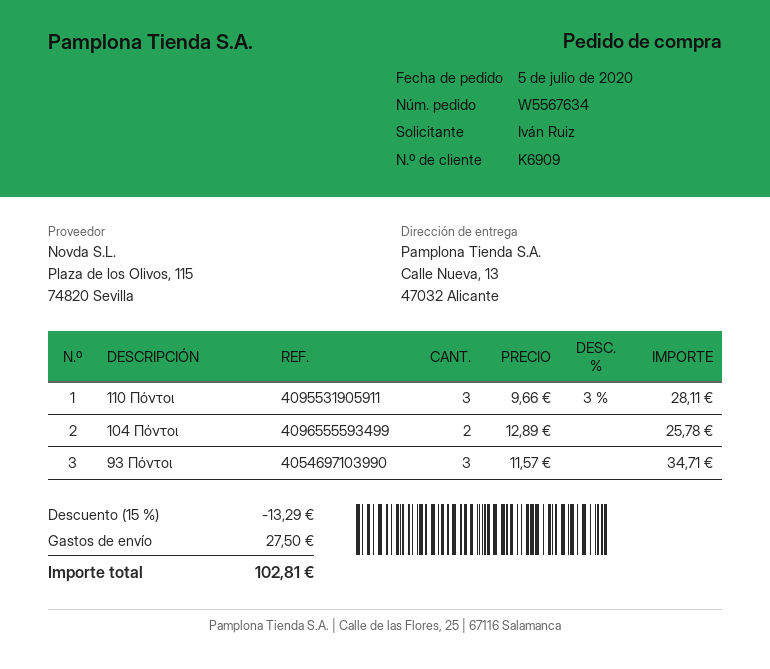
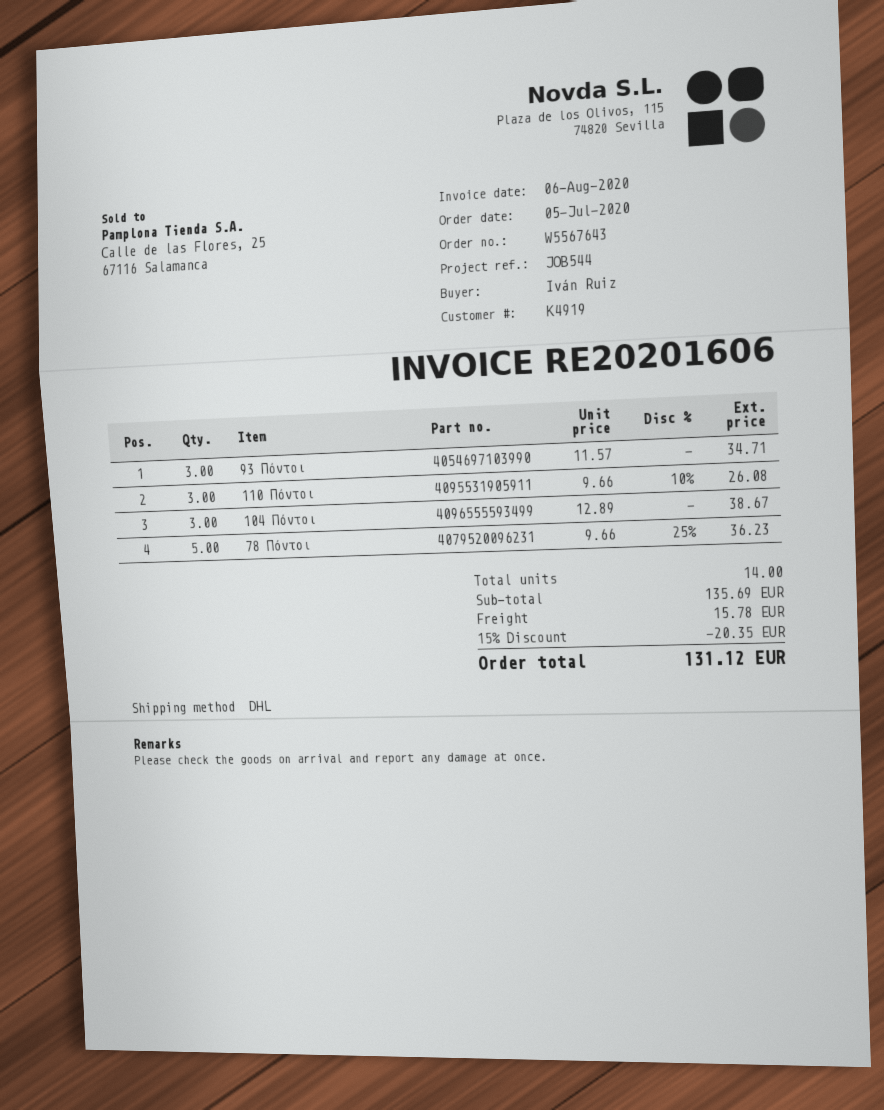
order number: W5567634 -> W5567643
customer number: K6909 -> K4919
110 Πόντοι: 3 x 9.66 - 3% = 28.11 -> 3 x 9.66 - 10% = 26.08
104 Πόντοι: 2 x 12.89 = 25.78 -> 3 x 12.89 = 38.67
78 Πόντοι: none -> 5 x 9.66 - 25% = 36.23
discount: 15% = 13.29 -> 15% = 20.35
shipping: 27.50 -> 15.78
total: 102.81 -> 131.12

